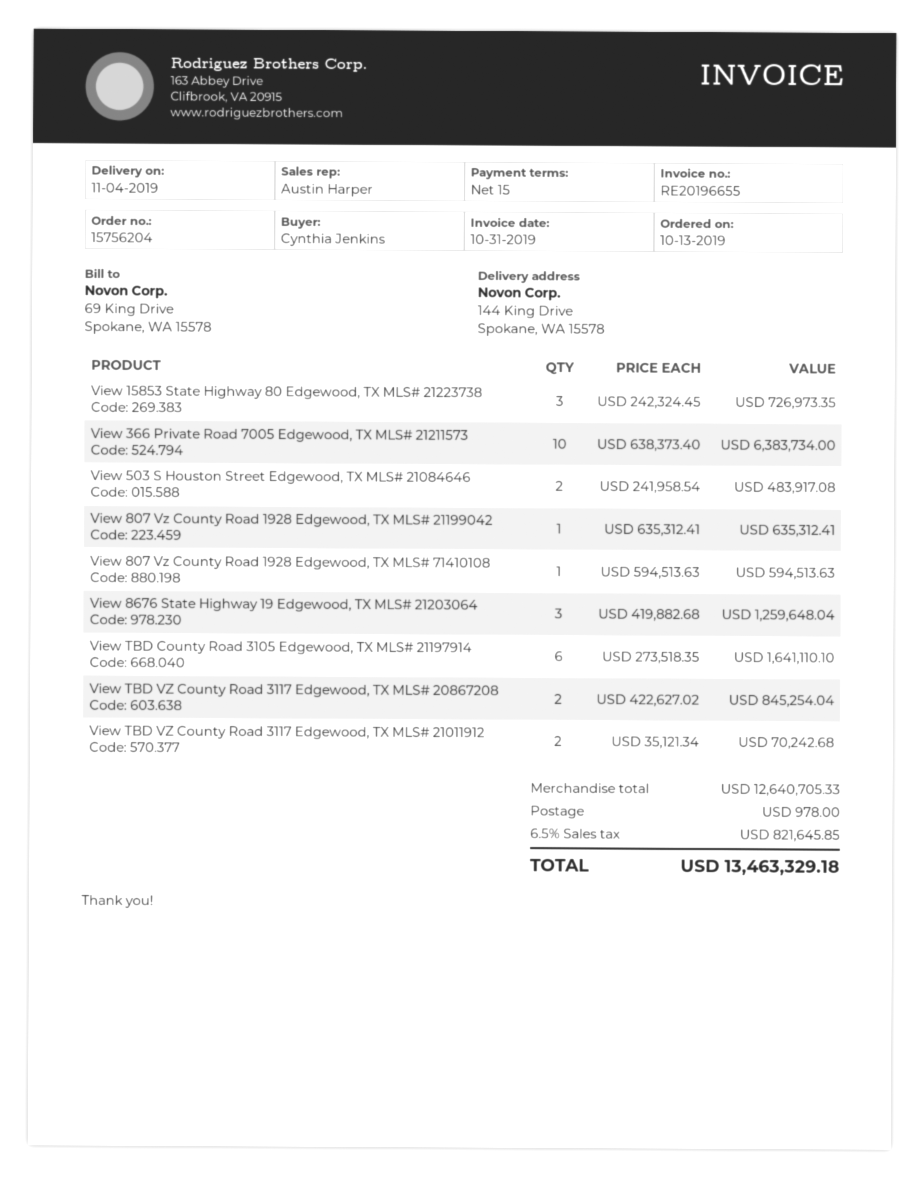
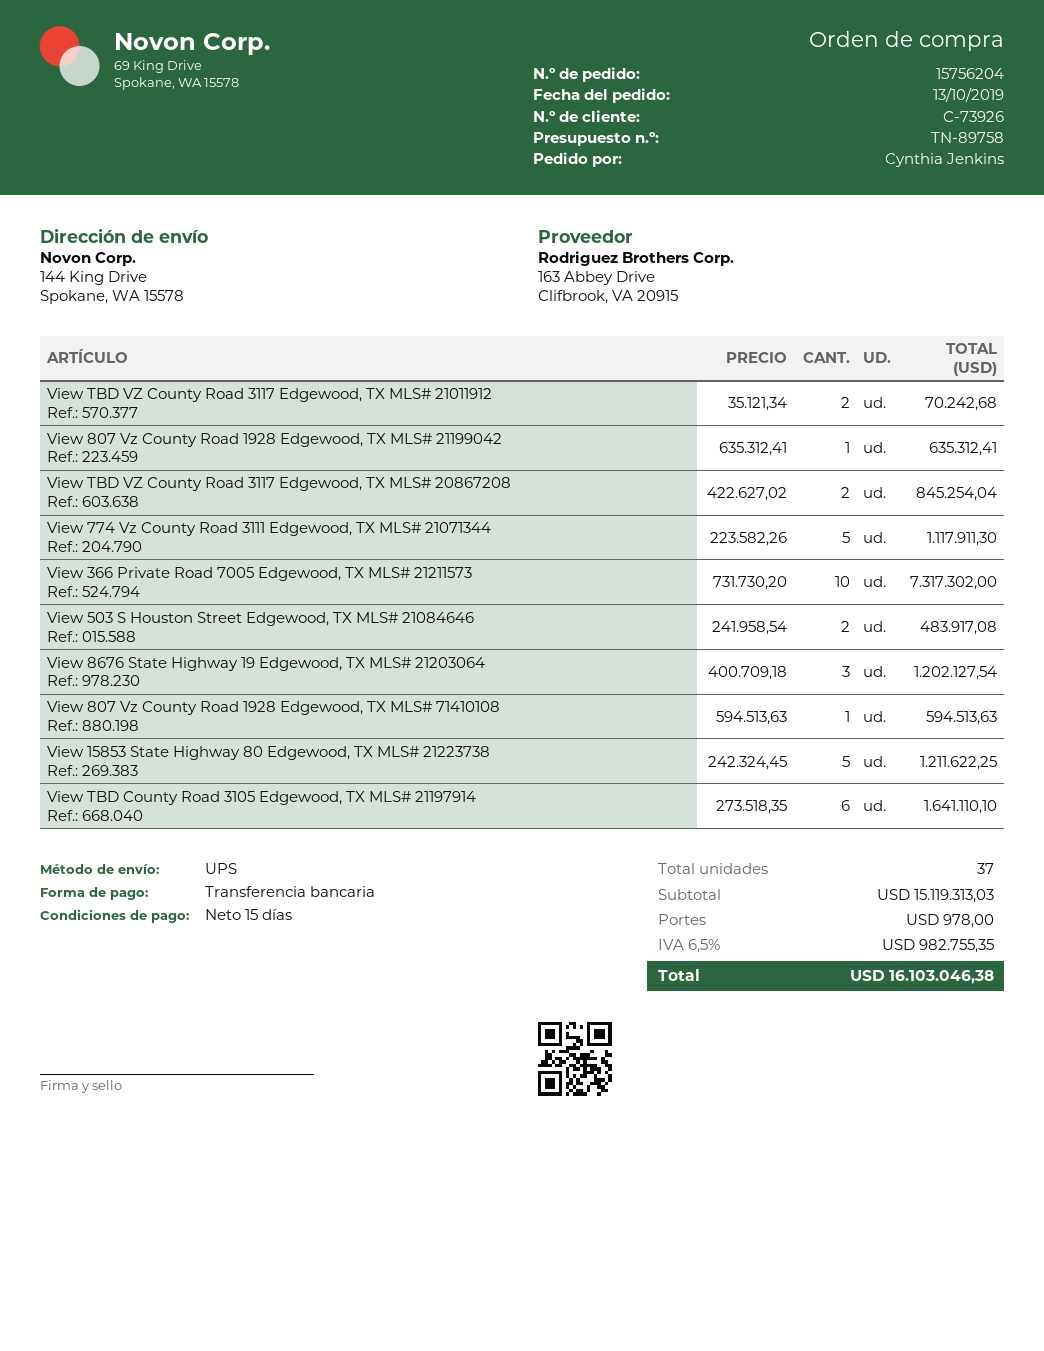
View 15853 State Highway 80 Edgewood, TX MLS# 21223738: 3 x 242324.45 = 726973.35 -> 5 x 242324.45 = 1211622.25
View 366 Private Road 7005 Edgewood, TX MLS# 21211573: 10 x 638373.40 = 6383734.00 -> 10 x 731730.20 = 7317302.00
View 8676 State Highway 19 Edgewood, TX MLS# 21203064: 3 x 419882.68 = 1259648.04 -> 3 x 400709.18 = 1202127.54
View 774 Vz County Road 3111 Edgewood, TX MLS# 21071344: none -> 5 x 223582.26 = 1117911.30
subtotal: 12640705.33 -> 15119313.03
tax: 6.5% = 821645.85 -> 6.5% = 982755.35
total: 13463329.18 -> 16103046.38

